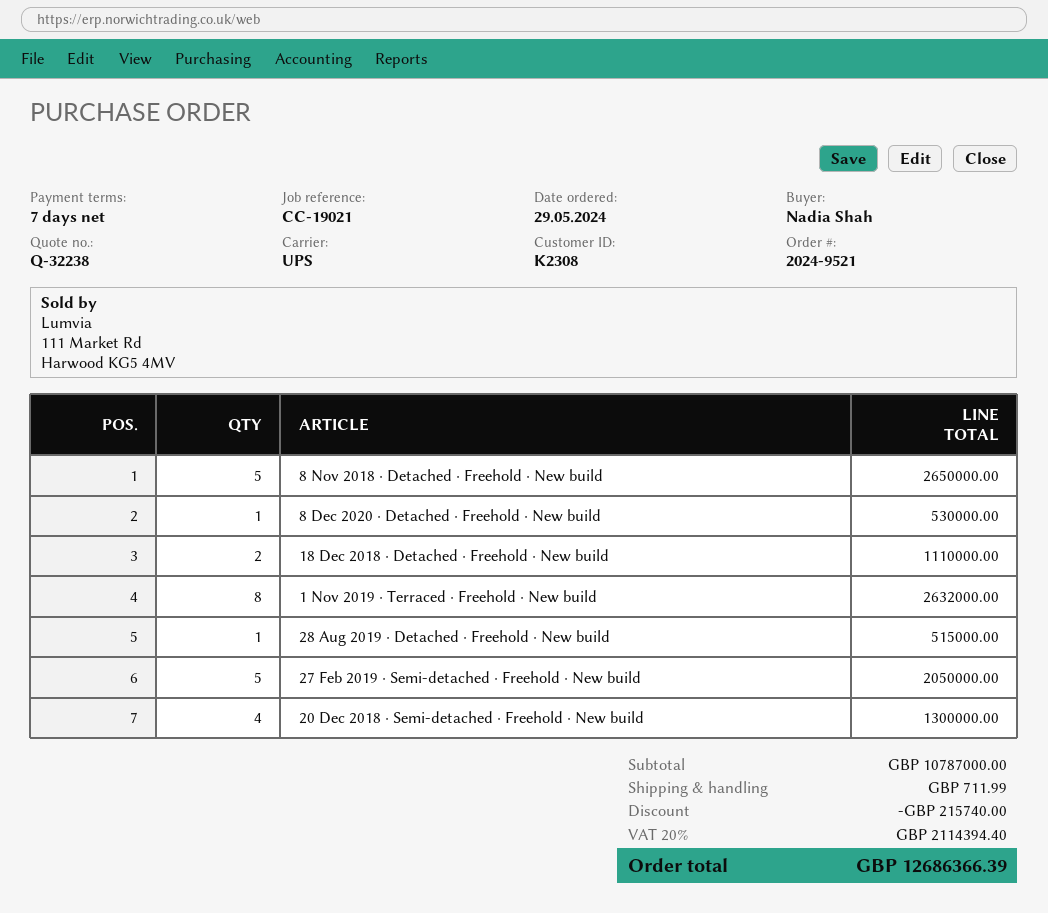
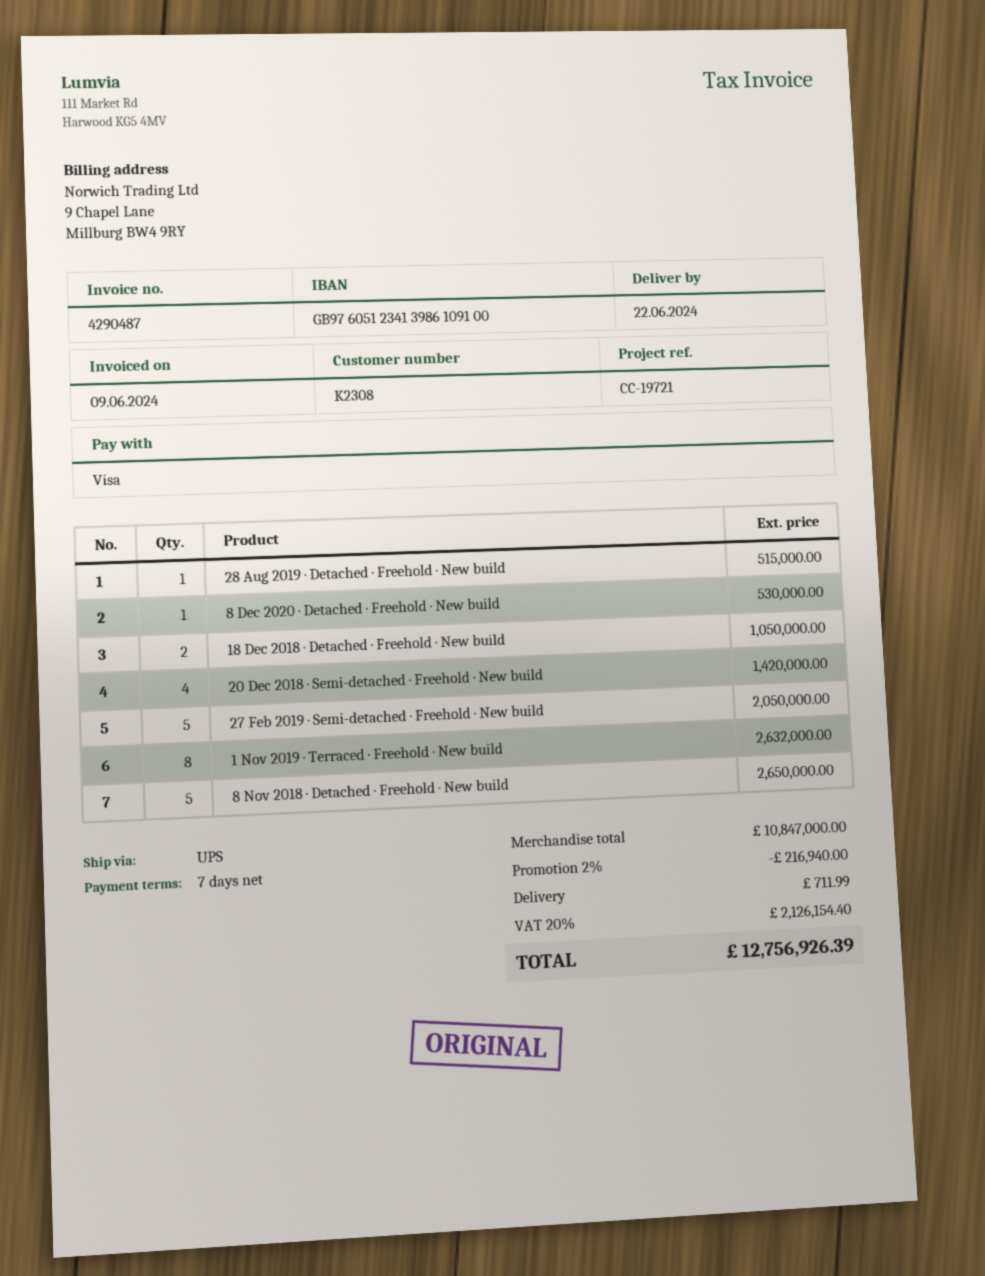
reference: CC-19021 -> CC-19721
18 Dec 2018 · Detached · Freehold · New build: 2 for 1110000.00 -> 2 for 1050000.00
20 Dec 2018 · Semi-detached · Freehold · New build: 4 for 1300000.00 -> 4 for 1420000.00
subtotal: 10787000.00 -> 10847000.00
discount: 215740.00 -> 216940.00
tax: 20% = 2114394.40 -> 20% = 2126154.40
total: 12686366.39 -> 12756926.39

